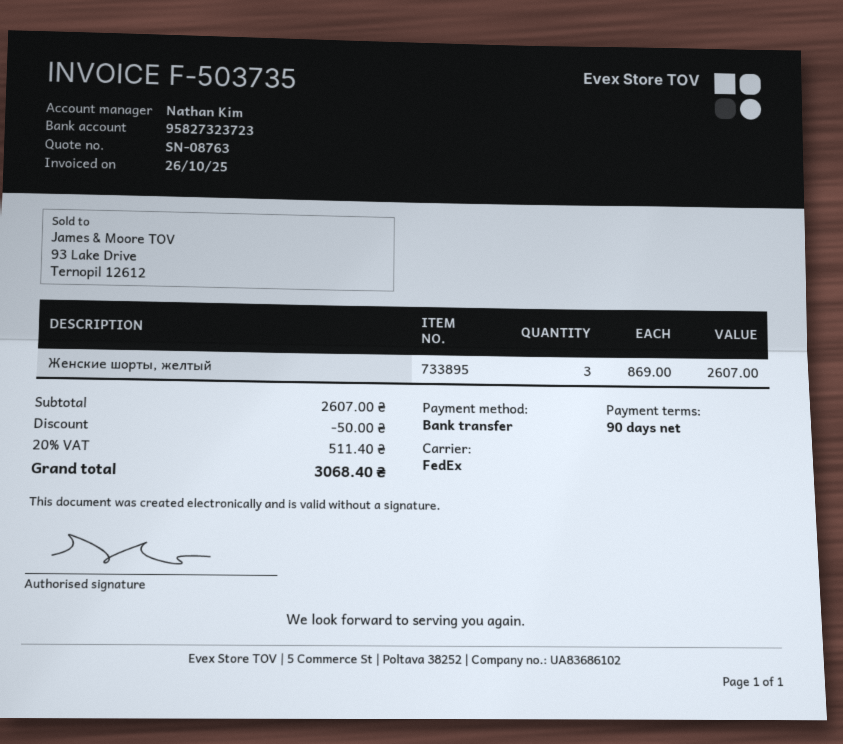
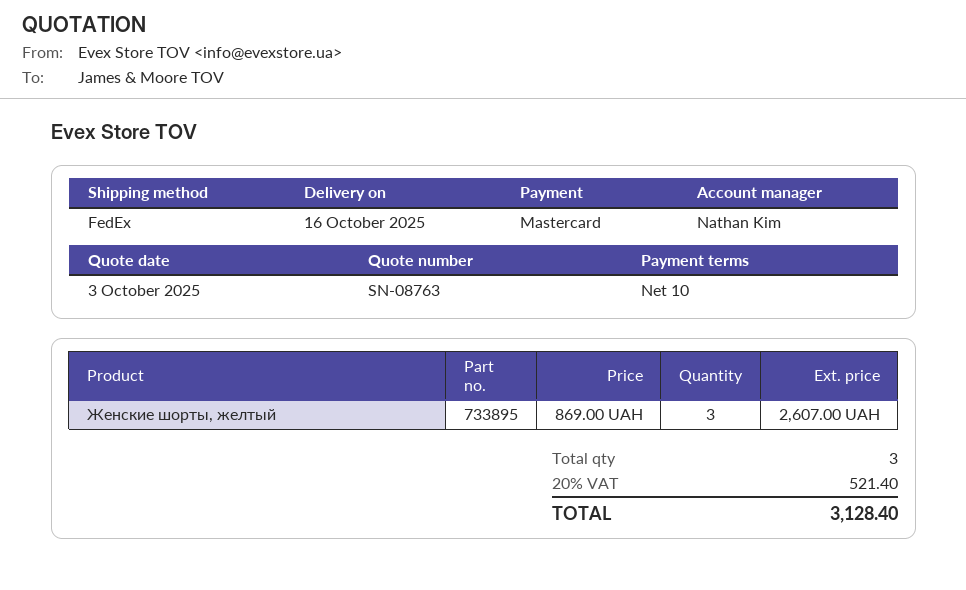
payment terms: 90 days -> 10 days
payment method: bank transfer -> Mastercard
discount: 50.00 -> none
tax: 20% = 511.40 -> 20% = 521.40
total: 3068.40 -> 3128.40

